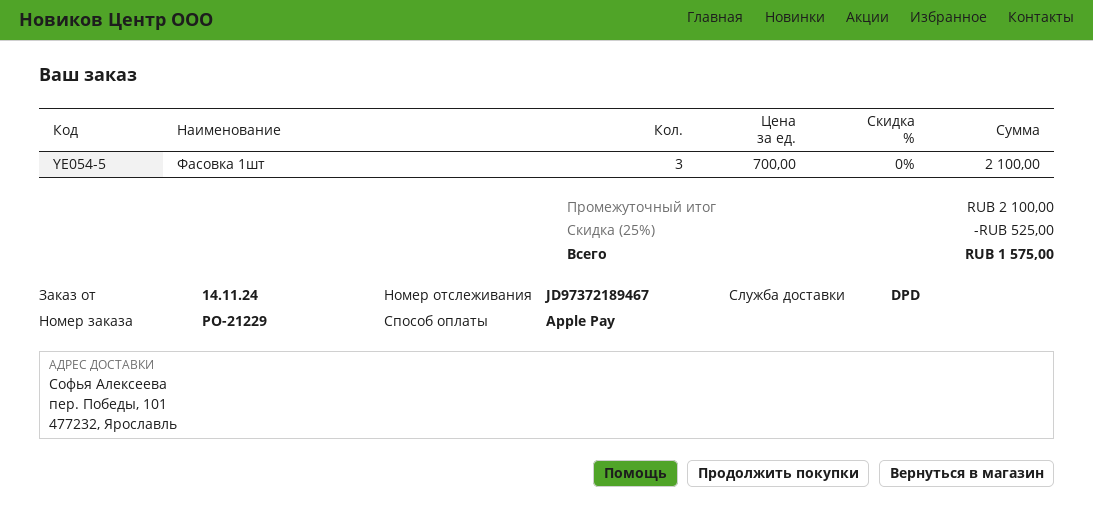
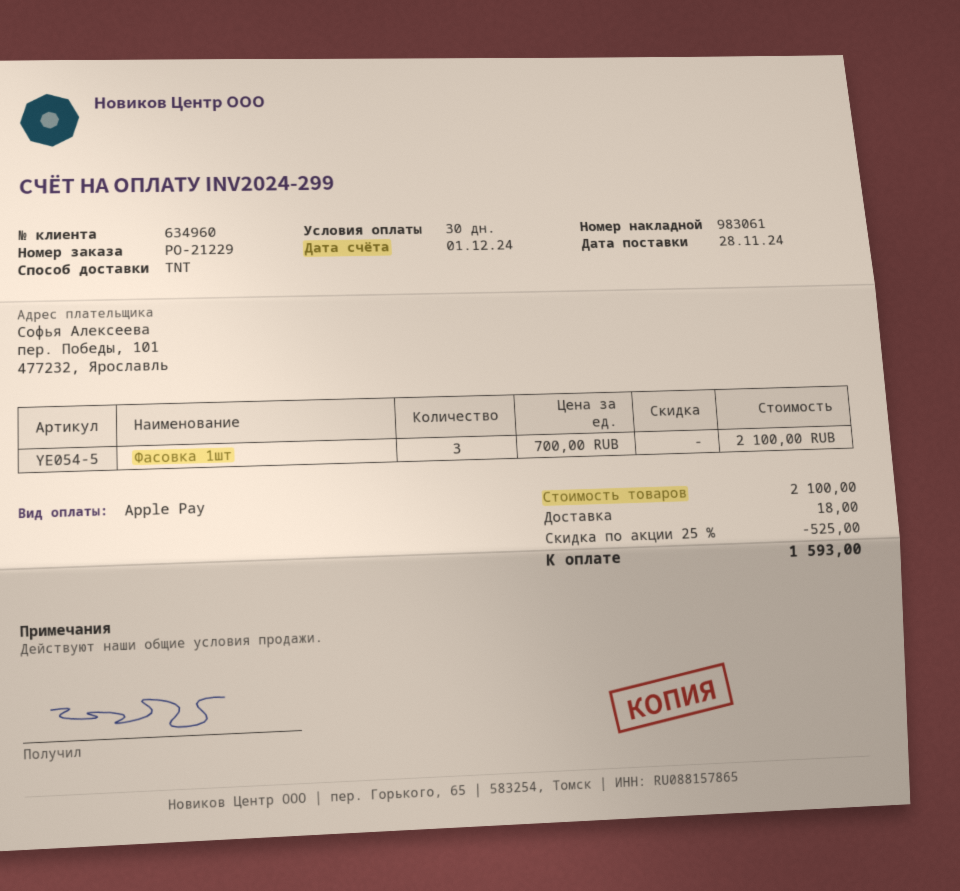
shipping method: DPD -> TNT
shipping: none -> 18.00
total: 1575.00 -> 1593.00

